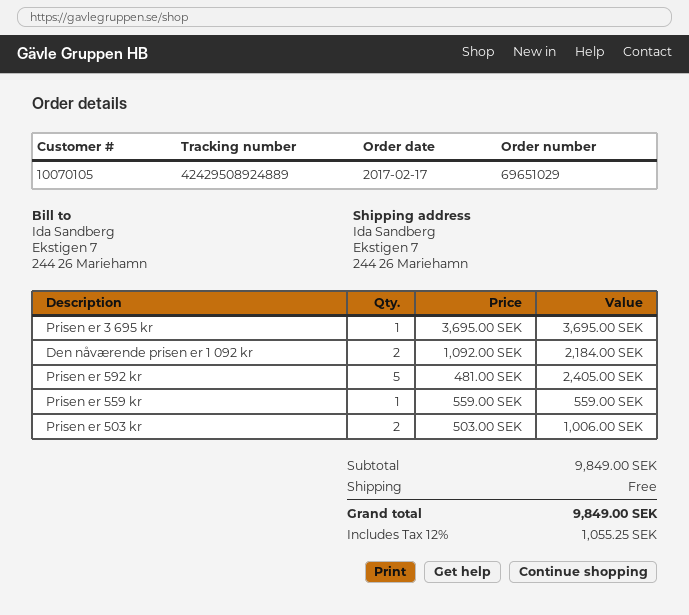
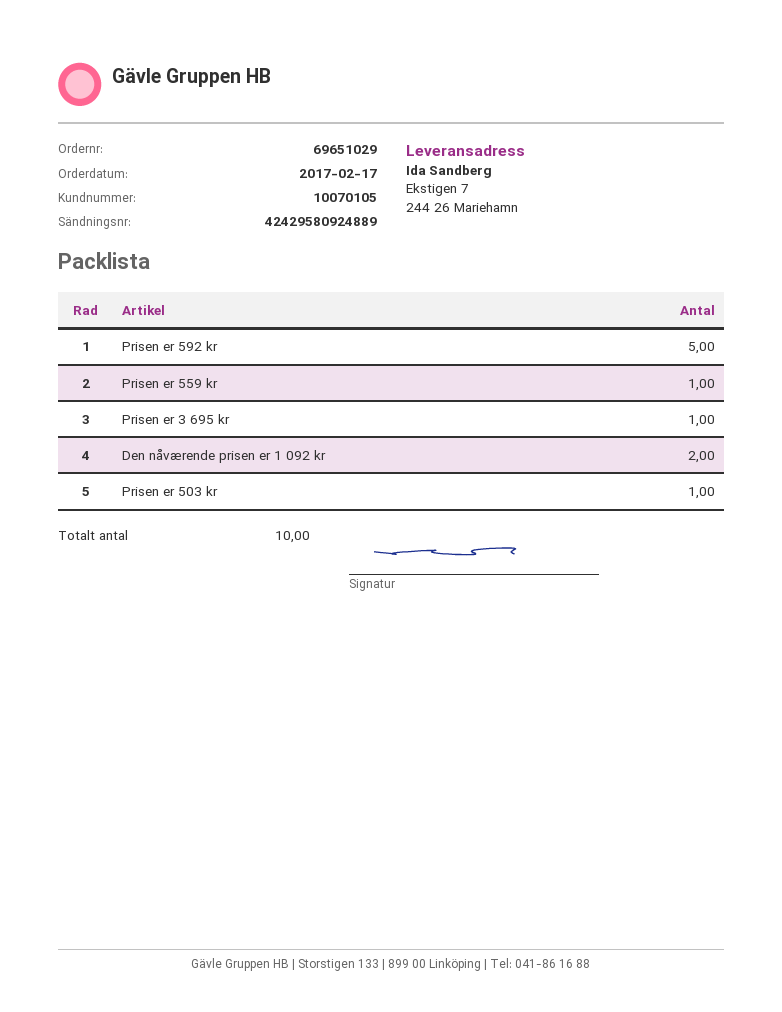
tracking number: 42429508924889 -> 42429580924889
Prisen er 503 kr: 2 -> 1

